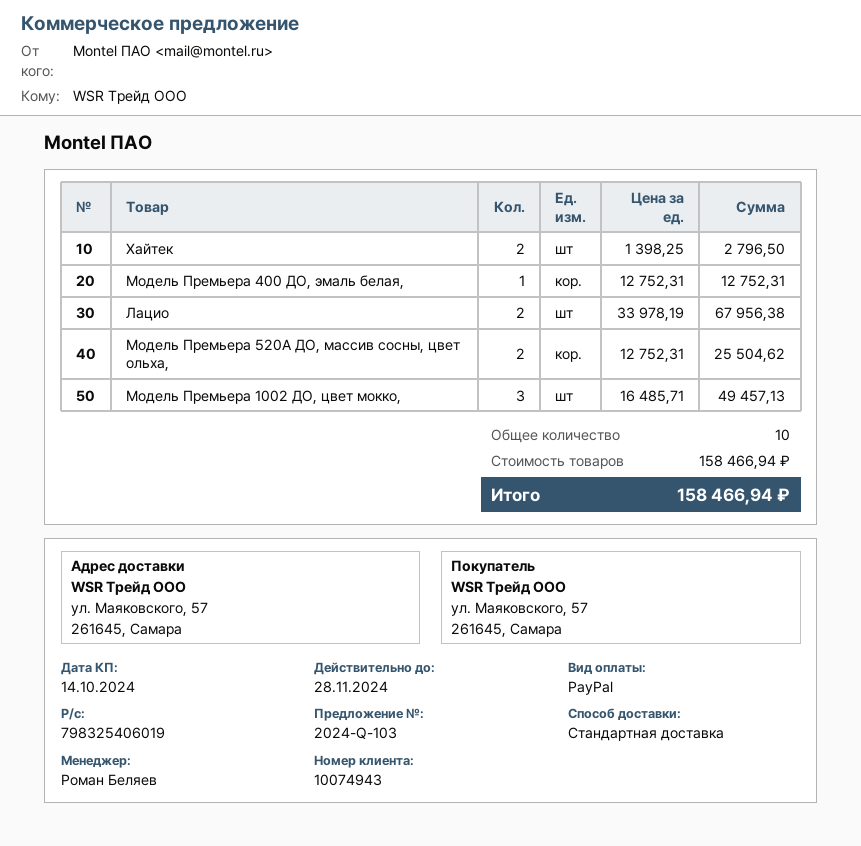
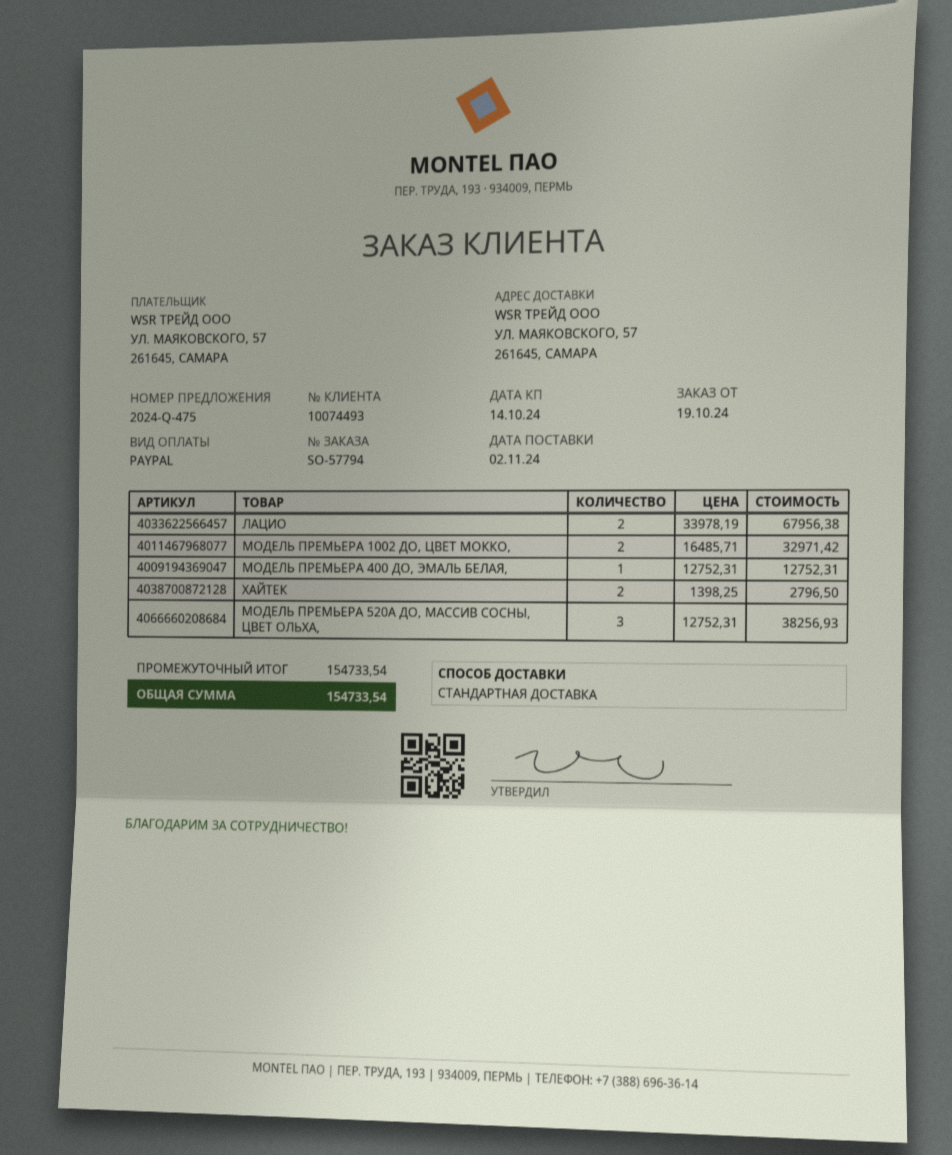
quote number: 2024-Q-103 -> 2024-Q-475
customer number: 10074943 -> 10074493
Модель Премьера 520А ДО, массив сосны, цвет ольха,: 2 x 12752.31 = 25504.62 -> 3 x 12752.31 = 38256.93
Модель Премьера 1002 ДО, цвет мокко,: 3 x 16485.71 = 49457.13 -> 2 x 16485.71 = 32971.42
subtotal: 158466.94 -> 154733.54
total: 158466.94 -> 154733.54

